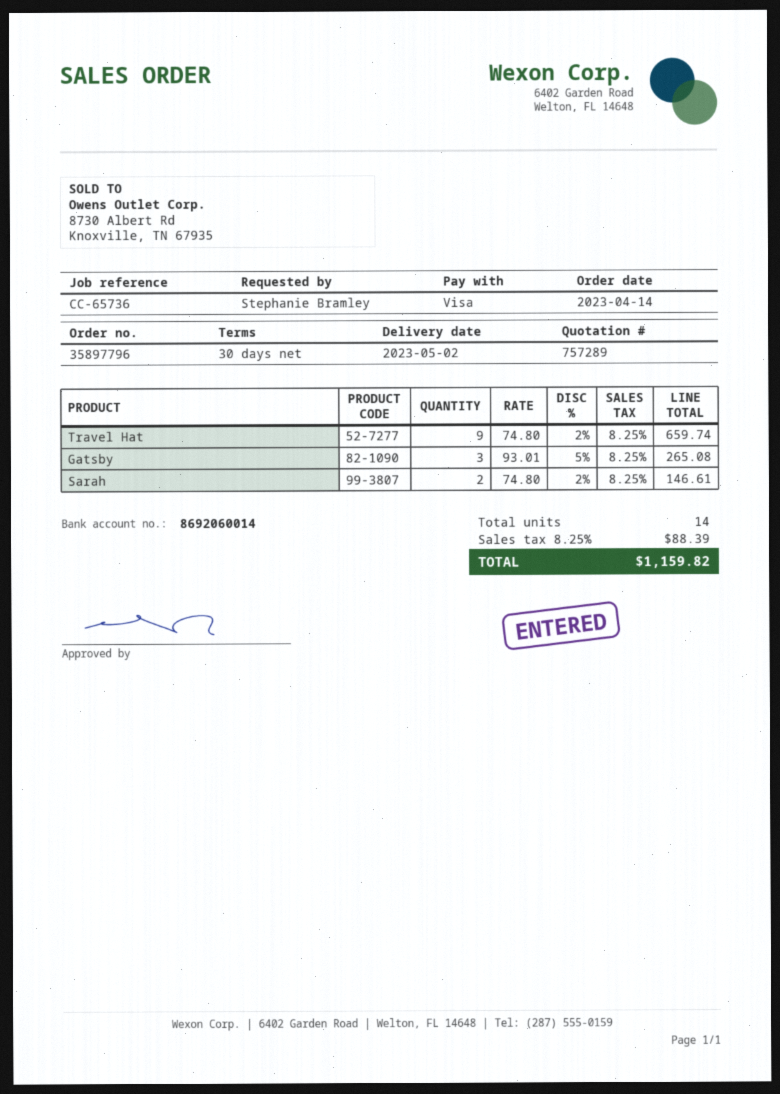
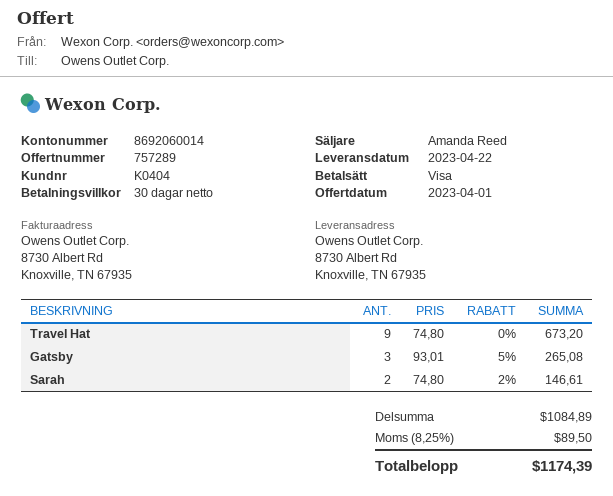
delivery date: 2023-05-02 -> 2023-04-22
Travel Hat: 9 x 74.80 - 2% = 659.74 -> 9 x 74.80 = 673.20
tax: 8.25% = 88.39 -> 8.25% = 89.50
total: 1159.82 -> 1174.39

